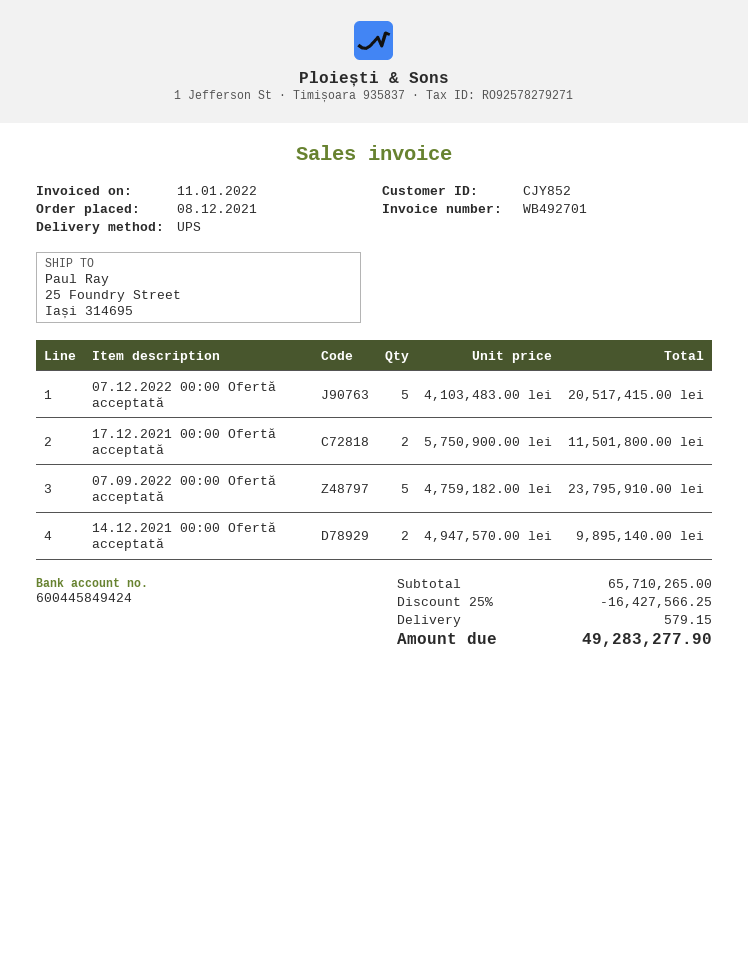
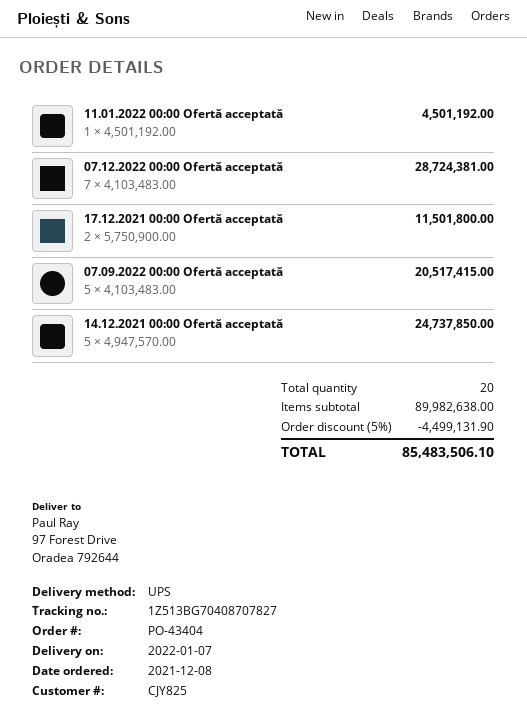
customer number: CJY852 -> CJY825
ship to: 25 Foundry Street, Iași 314695 -> 97 Forest Drive, Oradea 792644
07.12.2022 00:00 Ofertă acceptată: 5 x 4103483.00 = 20517415.00 -> 7 x 4103483.00 = 28724381.00
07.09.2022 00:00 Ofertă acceptată: 5 x 4759182.00 = 23795910.00 -> 5 x 4103483.00 = 20517415.00
14.12.2021 00:00 Ofertă acceptată: 2 x 4947570.00 = 9895140.00 -> 5 x 4947570.00 = 24737850.00
11.01.2022 00:00 Ofertă acceptată: none -> 1 x 4501192.00 = 4501192.00
subtotal: 65710265.00 -> 89982638.00
discount: 25% = 16427566.25 -> 5% = 4499131.90
shipping: 579.15 -> none
total: 49283277.90 -> 85483506.10

